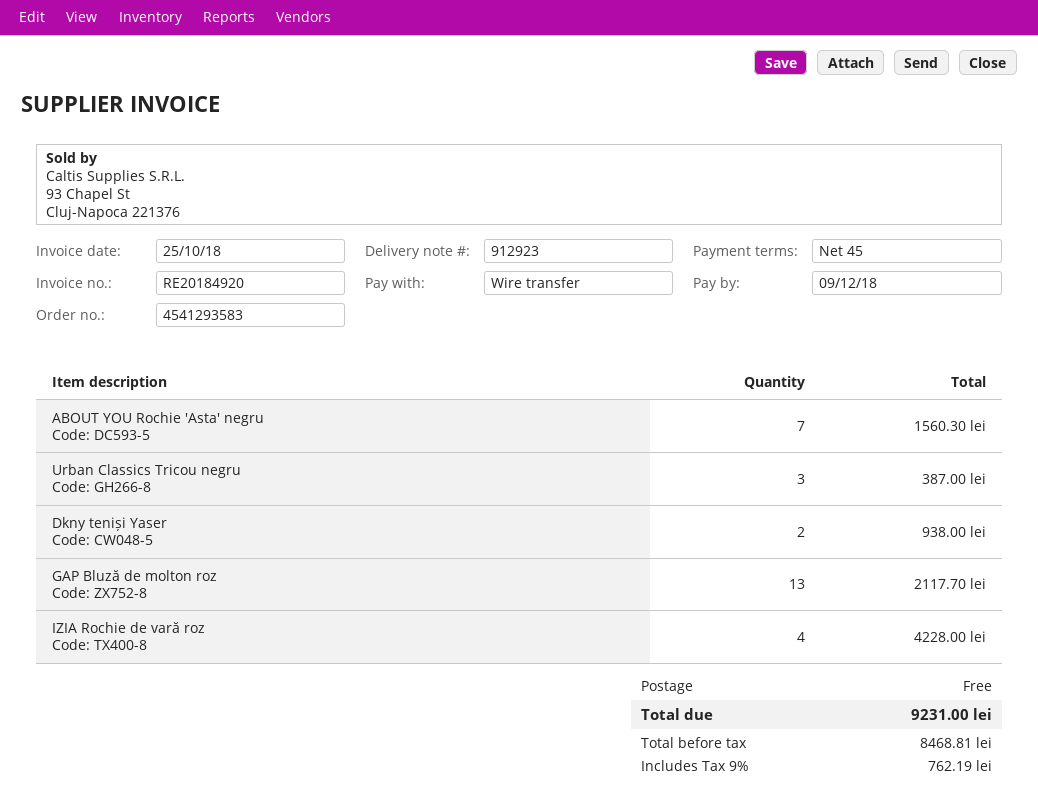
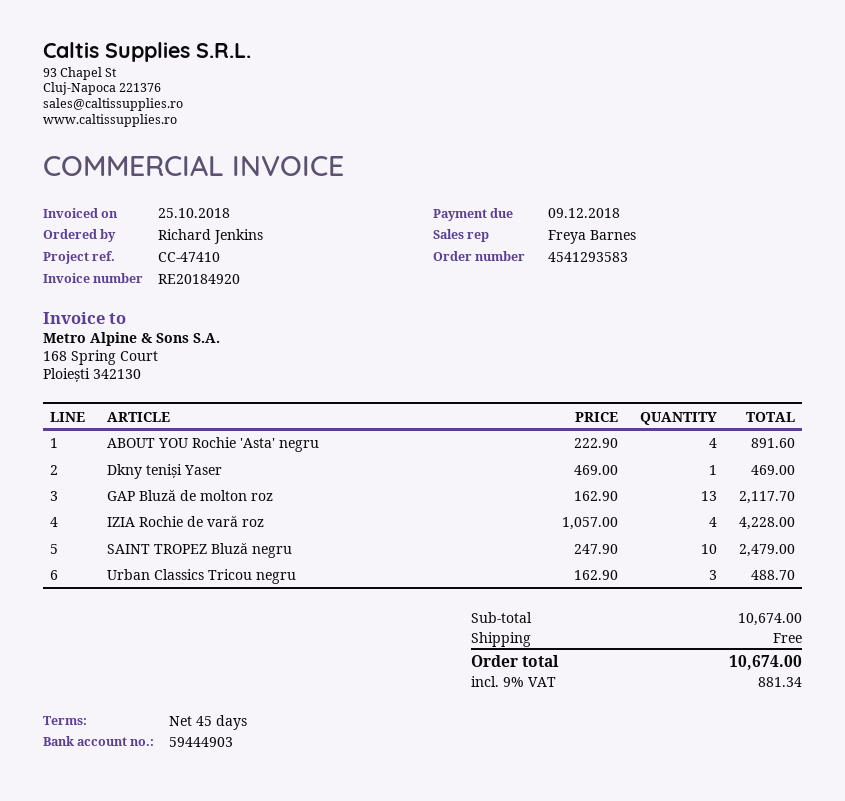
ABOUT YOU Rochie 'Asta' negru: 7 for 1560.30 -> 4 for 891.60
Urban Classics Tricou negru: 3 for 387.00 -> 3 for 488.70
Dkny teniși Yaser: 2 for 938.00 -> 1 for 469.00
SAINT TROPEZ Bluză negru: none -> 10 for 2479.00
tax: 9% = 762.19 -> 9% = 881.34
total: 9231.00 -> 10674.00

